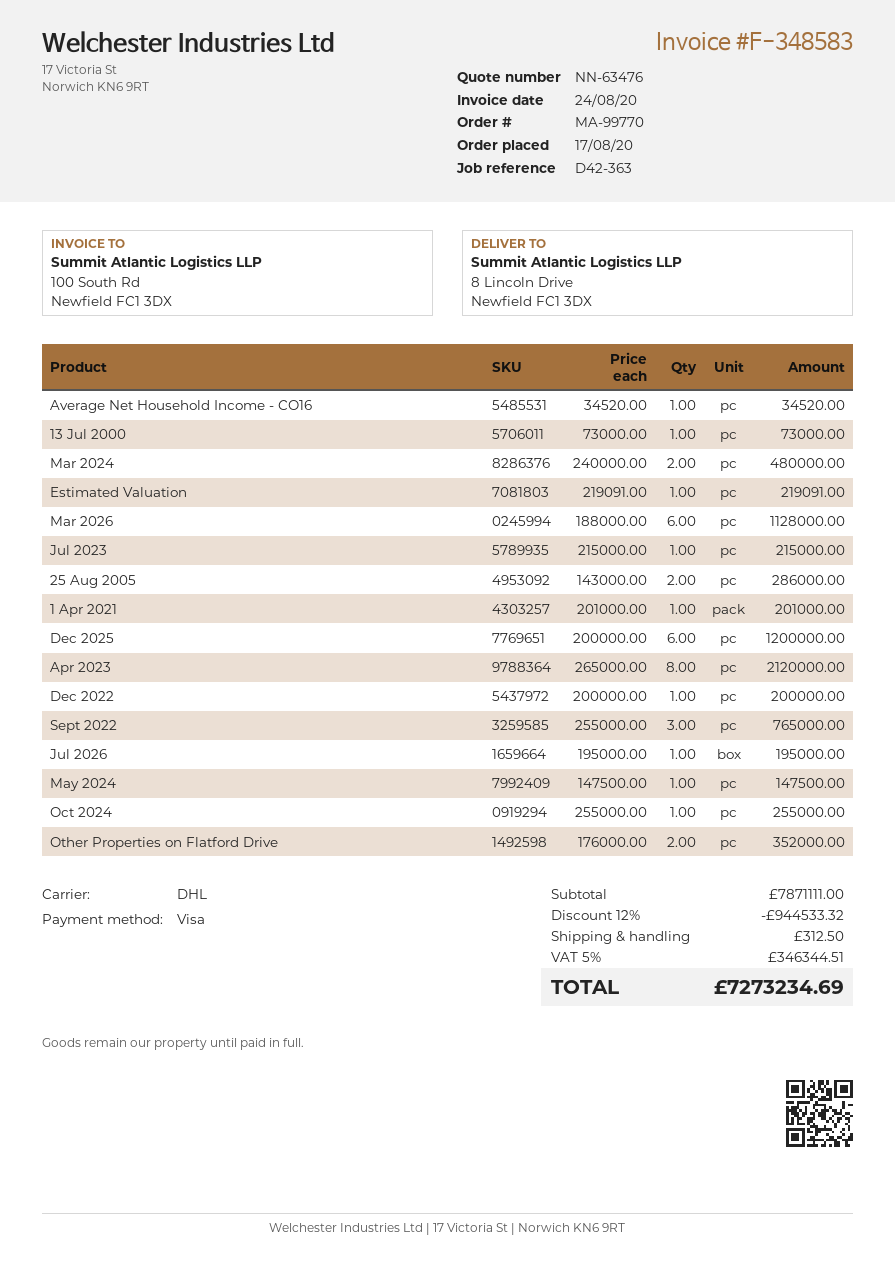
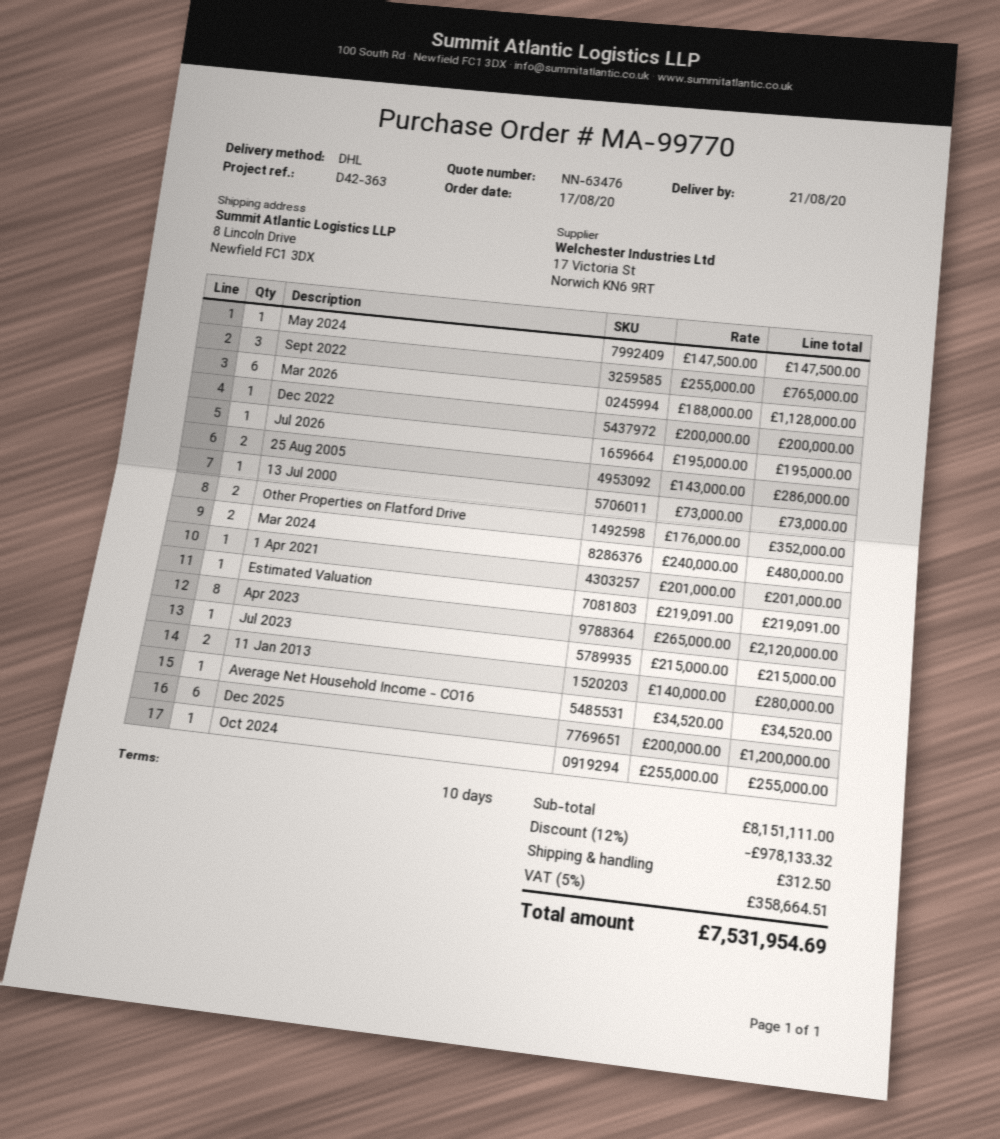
11 Jan 2013: none -> 2 x 140000.00 = 280000.00
subtotal: 7871111.00 -> 8151111.00
discount: 12% = 944533.32 -> 12% = 978133.32
tax: 5% = 346344.51 -> 5% = 358664.51
total: 7273234.69 -> 7531954.69

